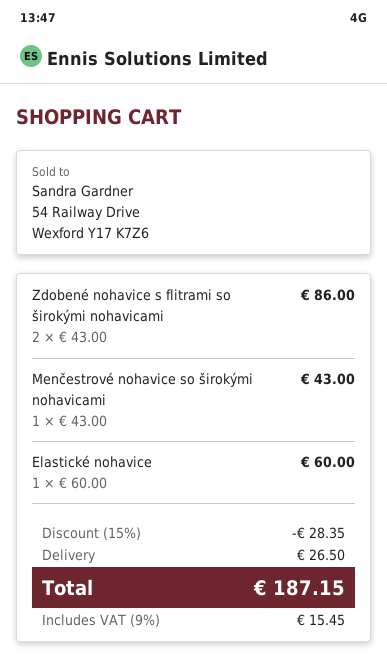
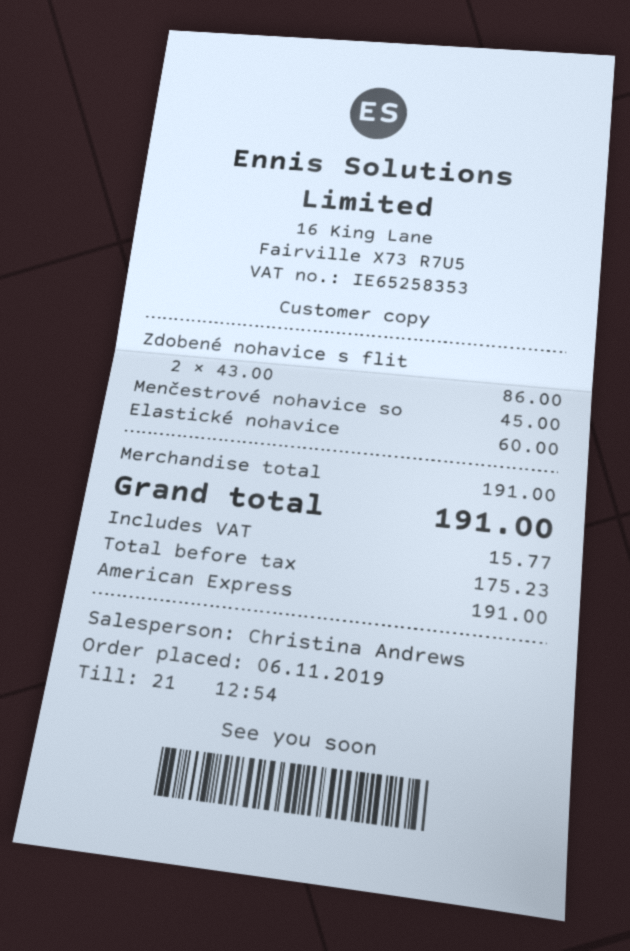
Menčestrové nohavice so širokými nohavicami: 1 x 43.00 = 43.00 -> 1 x 45.00 = 45.00
discount: 15% = 28.35 -> none
shipping: 26.50 -> none
tax: 15.45 -> 15.77
total: 187.15 -> 191.00

